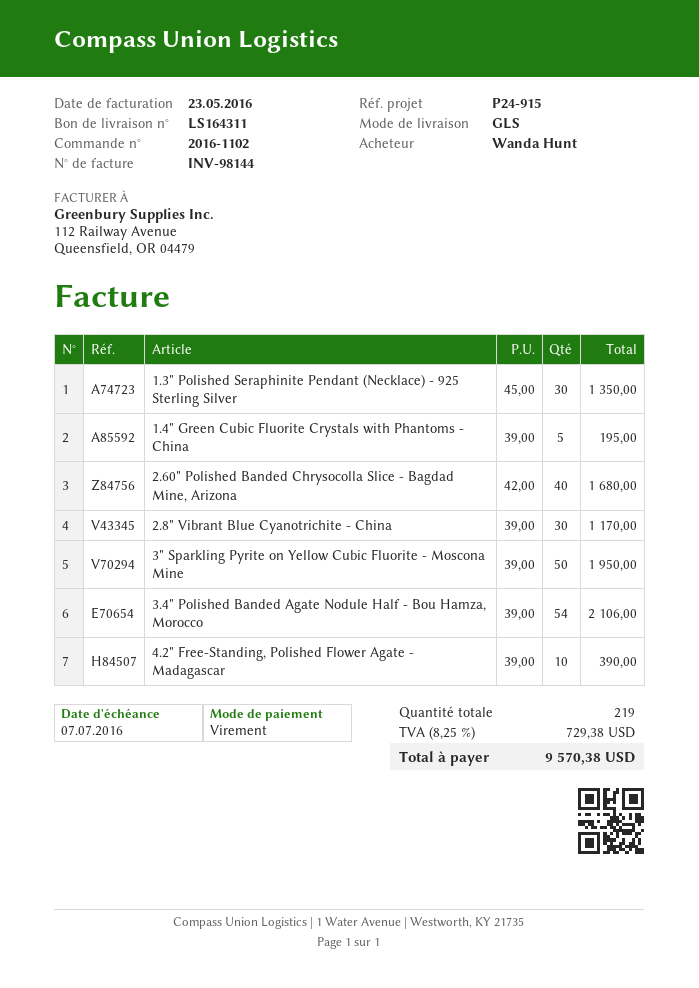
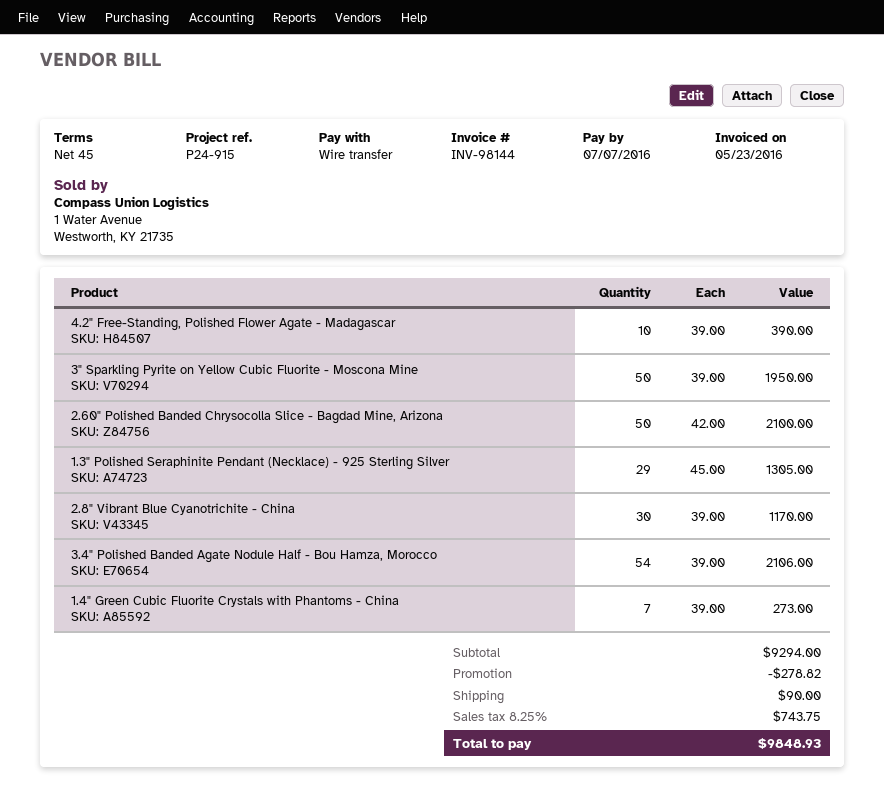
1.3" Polished Seraphinite Pendant (Necklace) - 925 Sterling Silver: 30 x 45.00 = 1350.00 -> 29 x 45.00 = 1305.00
1.4" Green Cubic Fluorite Crystals with Phantoms - China: 5 x 39.00 = 195.00 -> 7 x 39.00 = 273.00
2.60" Polished Banded Chrysocolla Slice - Bagdad Mine, Arizona: 40 x 42.00 = 1680.00 -> 50 x 42.00 = 2100.00
discount: none -> 278.82
shipping: none -> 90.00
tax: 8.25% = 729.38 -> 8.25% = 743.75
total: 9570.38 -> 9848.93

